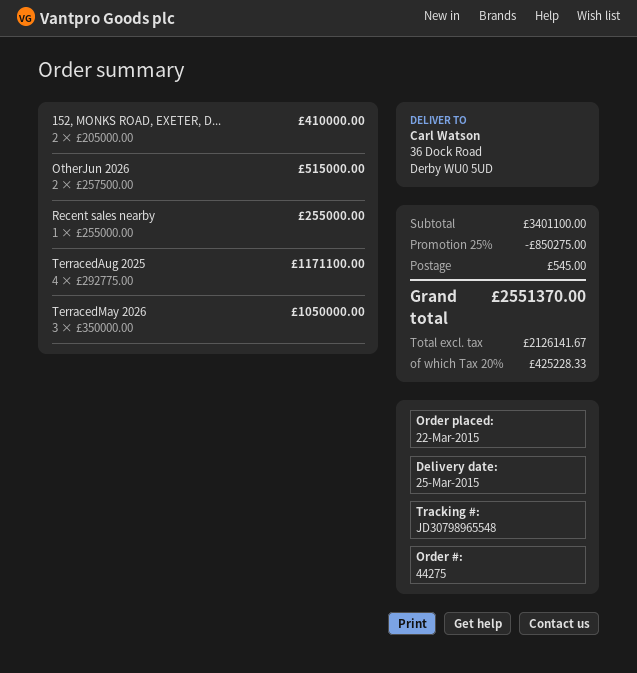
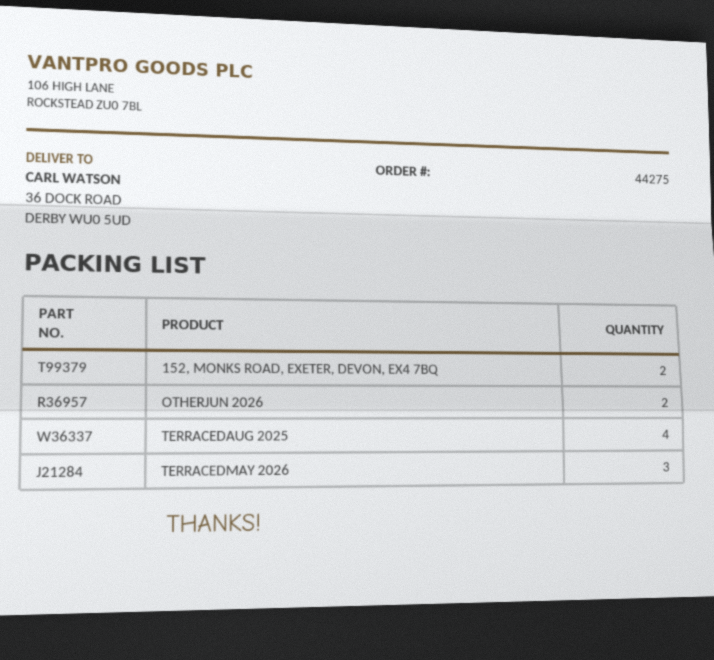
Recent sales nearby: 1 -> none

